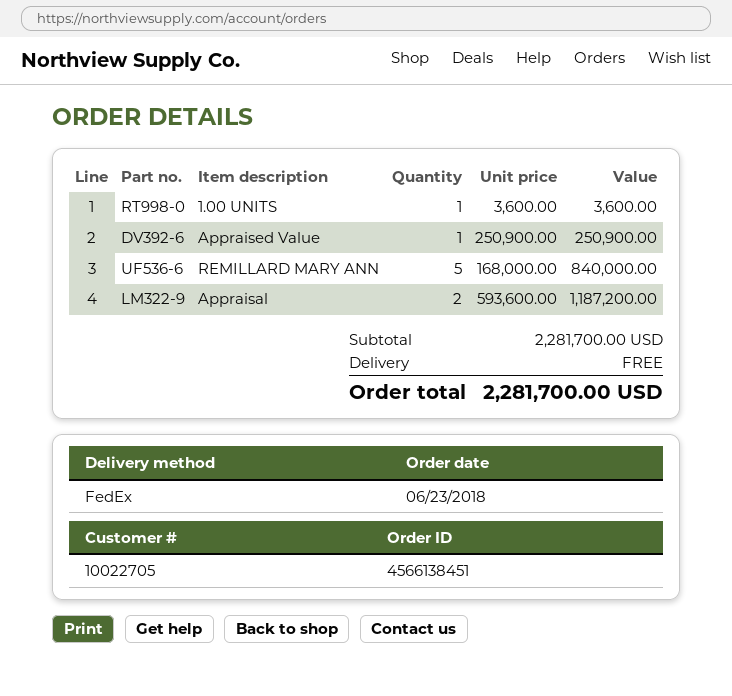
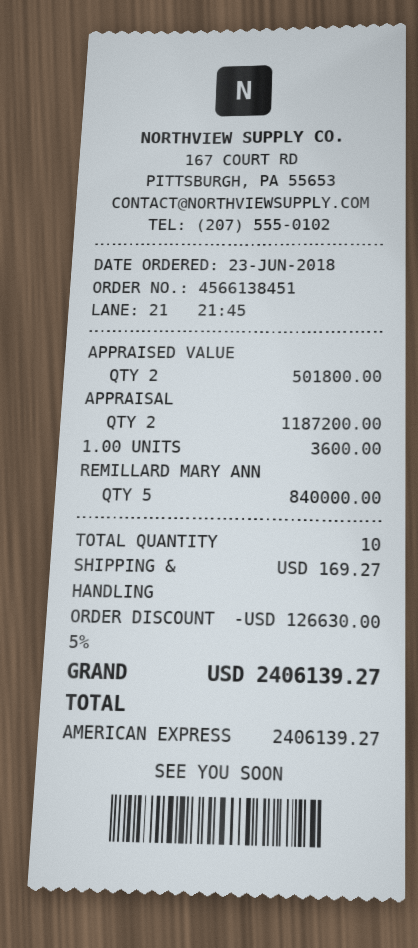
Appraised Value: 1 for 250900.00 -> 2 for 501800.00
discount: none -> 5% = 126630.00
shipping: 0.00 -> 169.27
total: 2281700.00 -> 2406139.27

